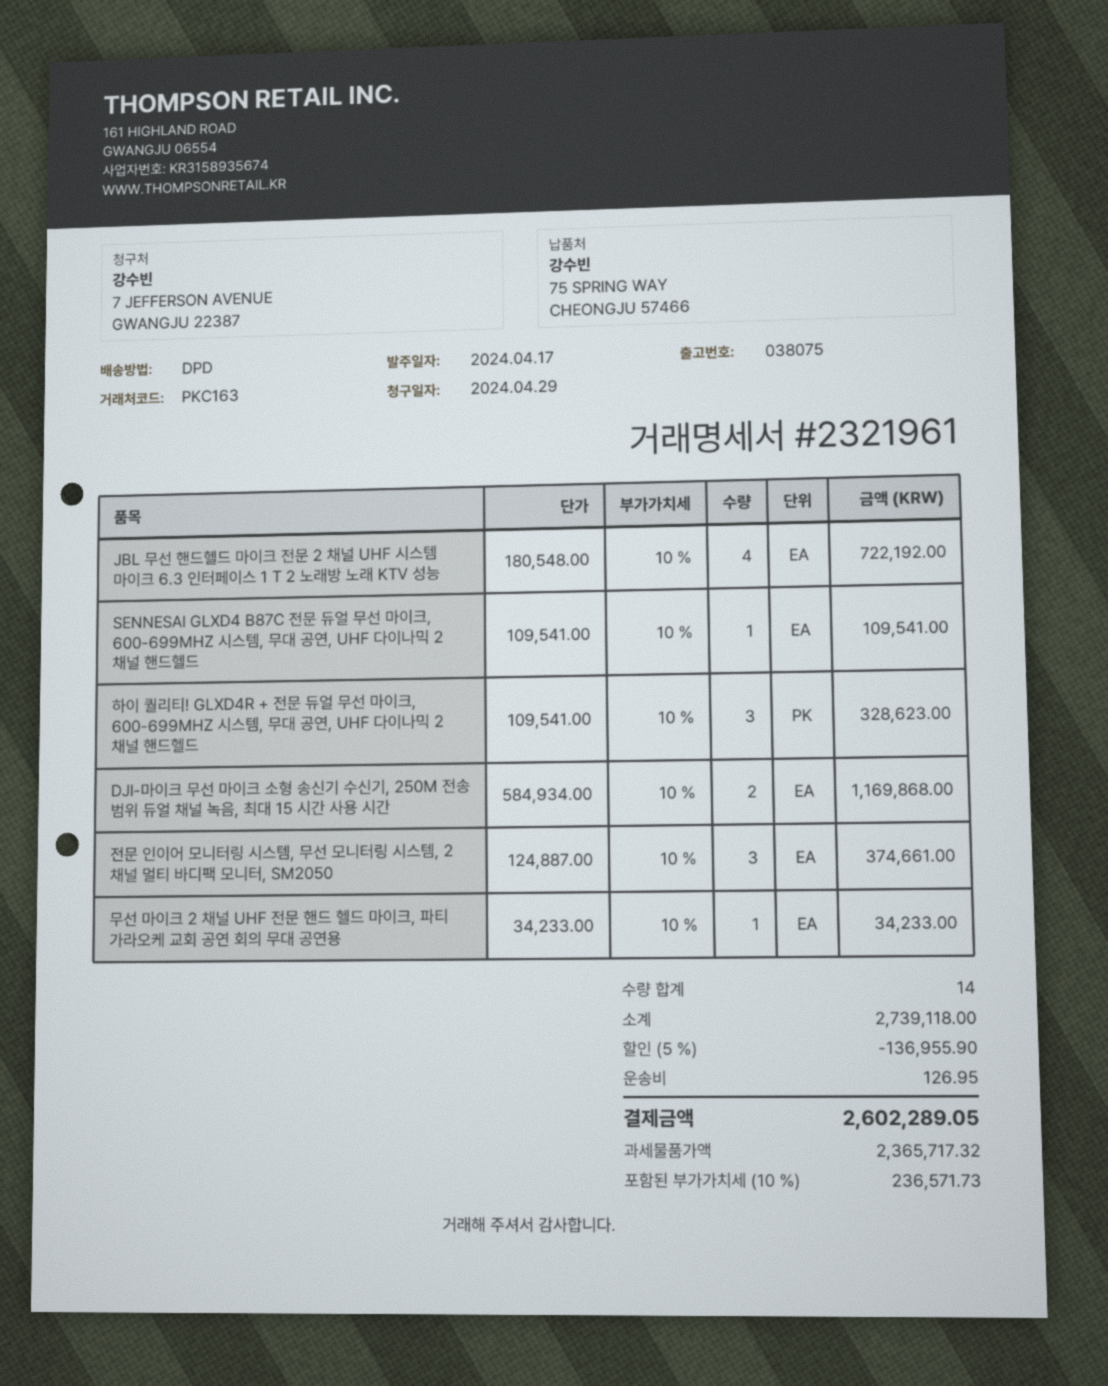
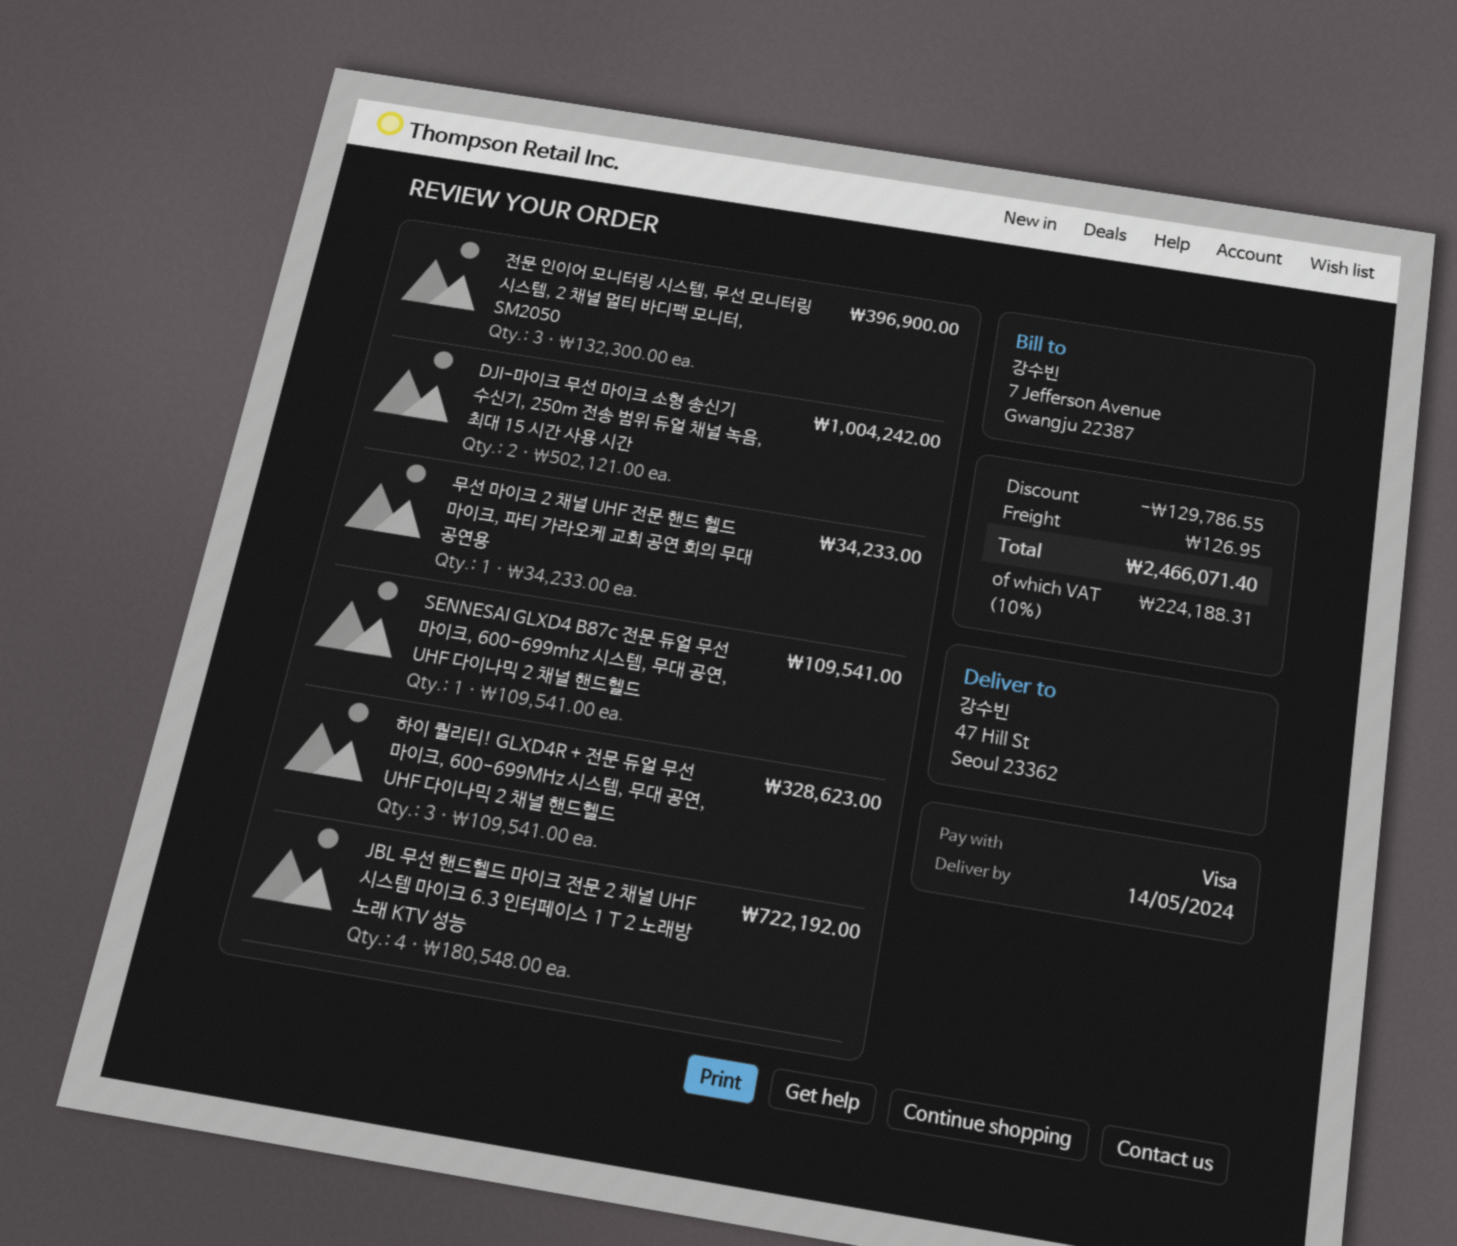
ship to: 75 SPRING WAY, CHEONGJU 57466 -> 47 Hill St, Seoul 23362
DJI-마이크 무선 마이크 소형 송신기 수신기, 250M 전송 범위 듀얼 채널 녹음, 최대 15 시간 사용 시간: 2 x 584934.00 = 1169868.00 -> 2 x 502121.00 = 1004242.00
전문 인이어 모니터링 시스템, 무선 모니터링 시스템, 2 채널 멀티 바디팩 모니터, SM2050: 3 x 124887.00 = 374661.00 -> 3 x 132300.00 = 396900.00
discount: 136955.90 -> 129786.55
tax: 10% = 236571.73 -> 10% = 224188.31
total: 2602289.05 -> 2466071.40

